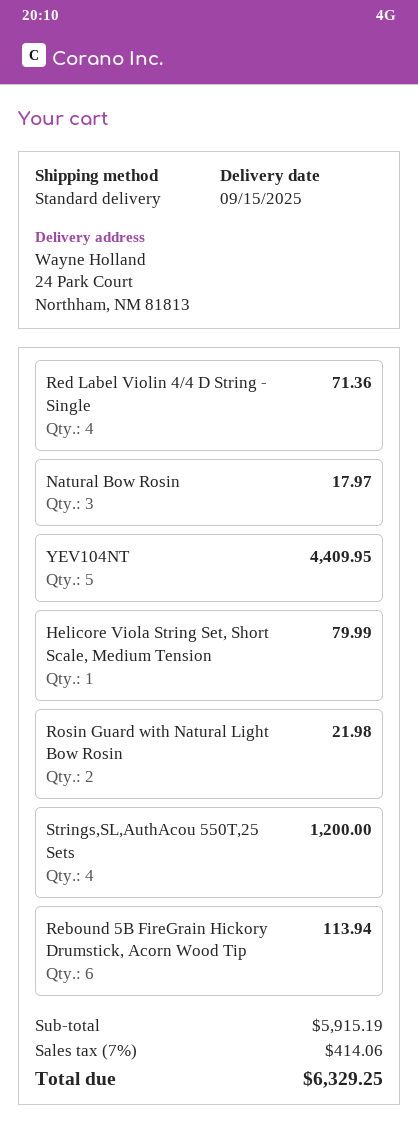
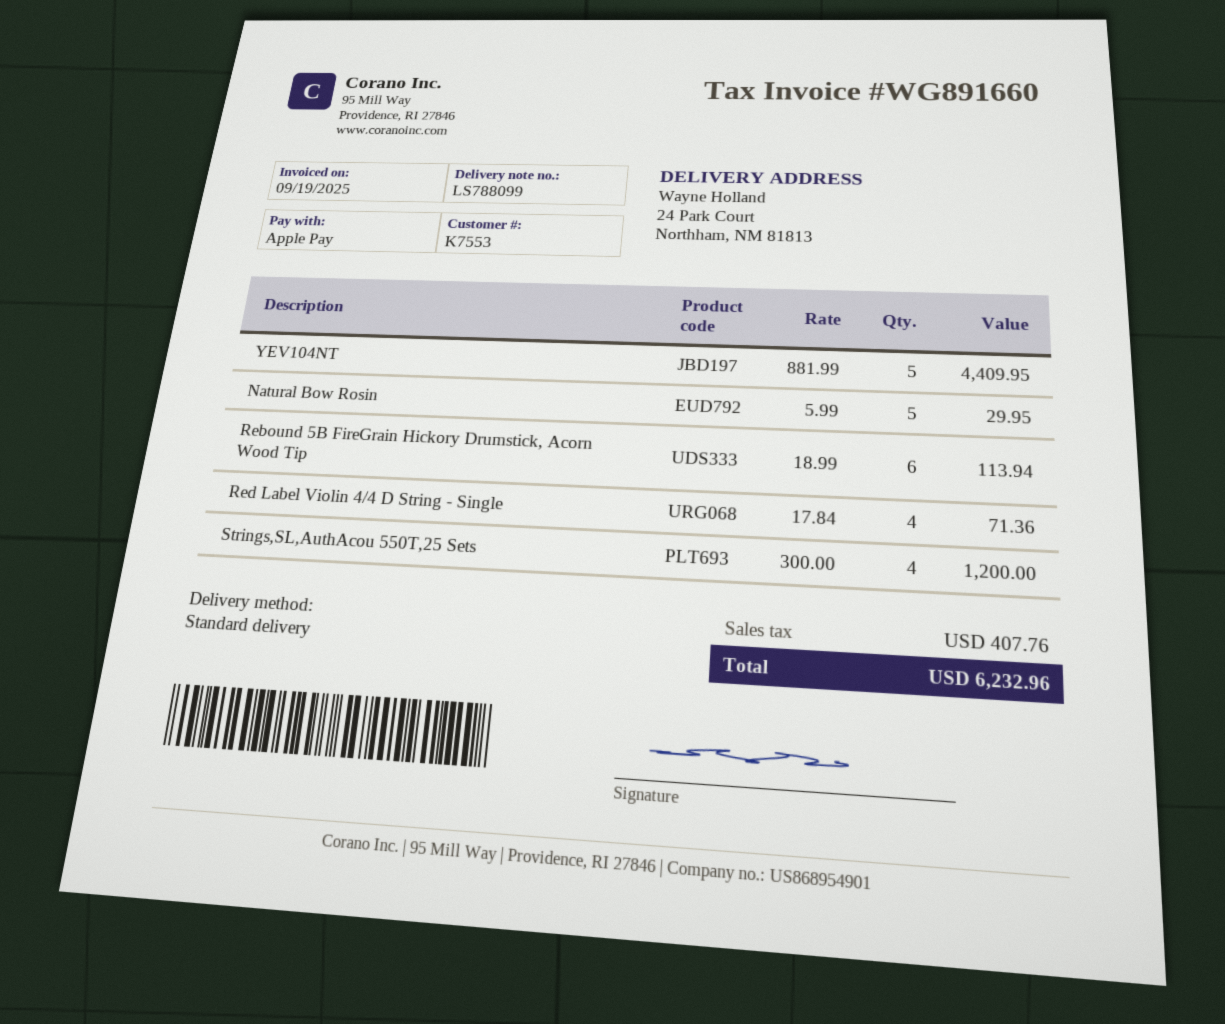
Natural Bow Rosin: 3 for 17.97 -> 5 for 29.95
Helicore Viola String Set, Short Scale, Medium Tension: 1 for 79.99 -> none
Rosin Guard with Natural Light Bow Rosin: 2 for 21.98 -> none
tax: 414.06 -> 407.76
total: 6329.25 -> 6232.96

